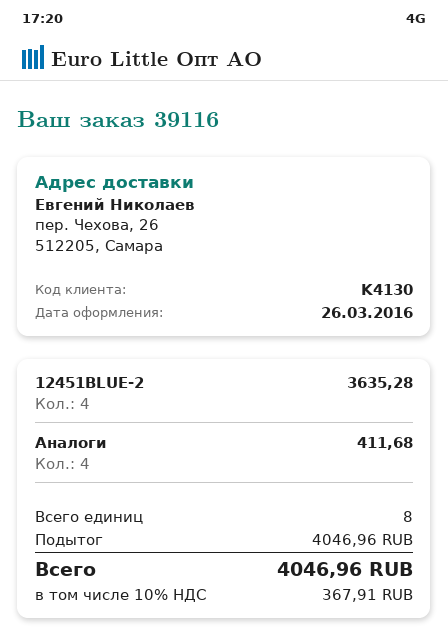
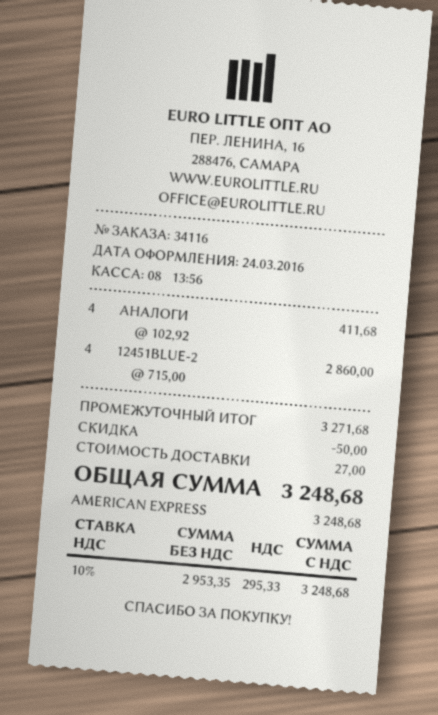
order number: 39116 -> 34116
order date: 2016-03-26 -> 2016-03-24
12451BLUE-2: 4 for 3635.28 -> 4 for 2860.00
subtotal: 4046.96 -> 3271.68
discount: none -> 50.00
shipping: none -> 27.00
tax: 10% = 367.91 -> 10% = 295.33
total: 4046.96 -> 3248.68

